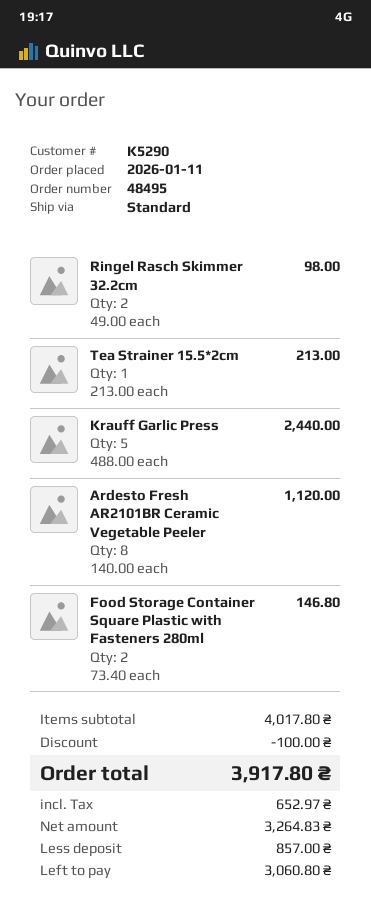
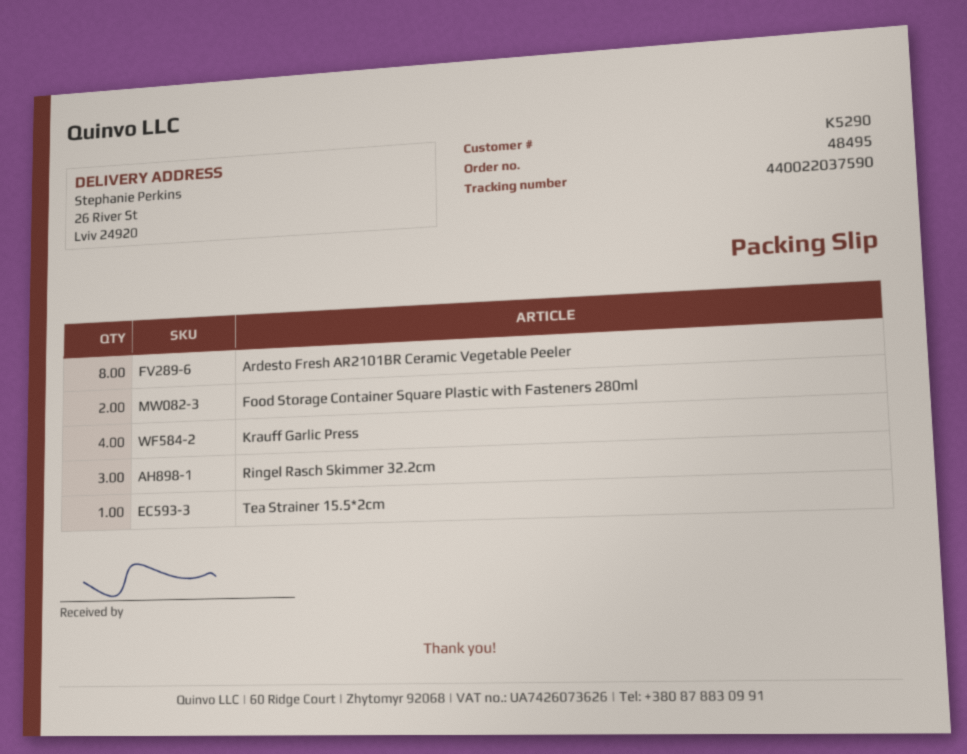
Ringel Rasch Skimmer 32.2cm: 2 -> 3
Krauff Garlic Press: 5 -> 4

